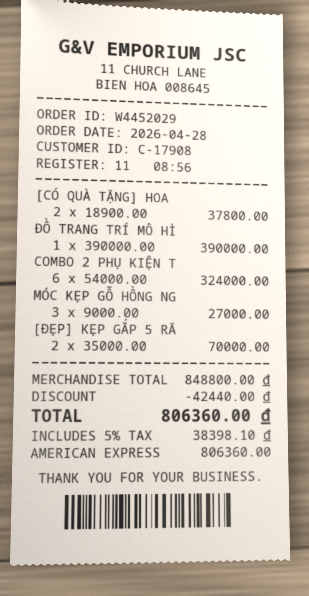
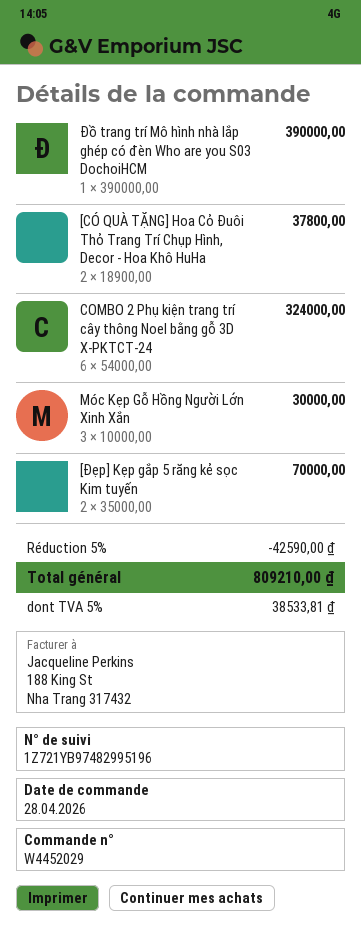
MÓC KẸP GỖ HỒNG NG: 3 x 9000.00 = 27000.00 -> 3 x 10000.00 = 30000.00
discount: 42440.00 -> 42590.00
tax: 5% = 38398.10 -> 5% = 38533.81
total: 806360.00 -> 809210.00

